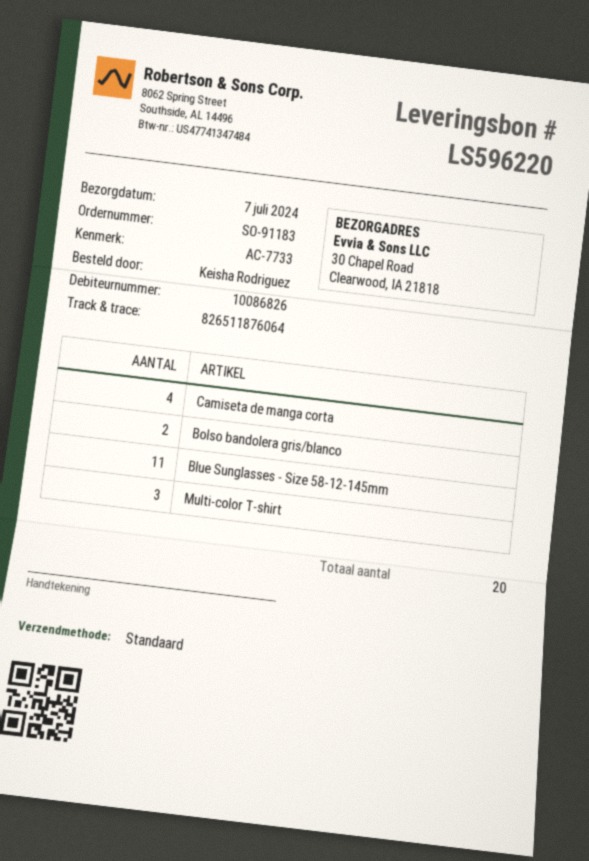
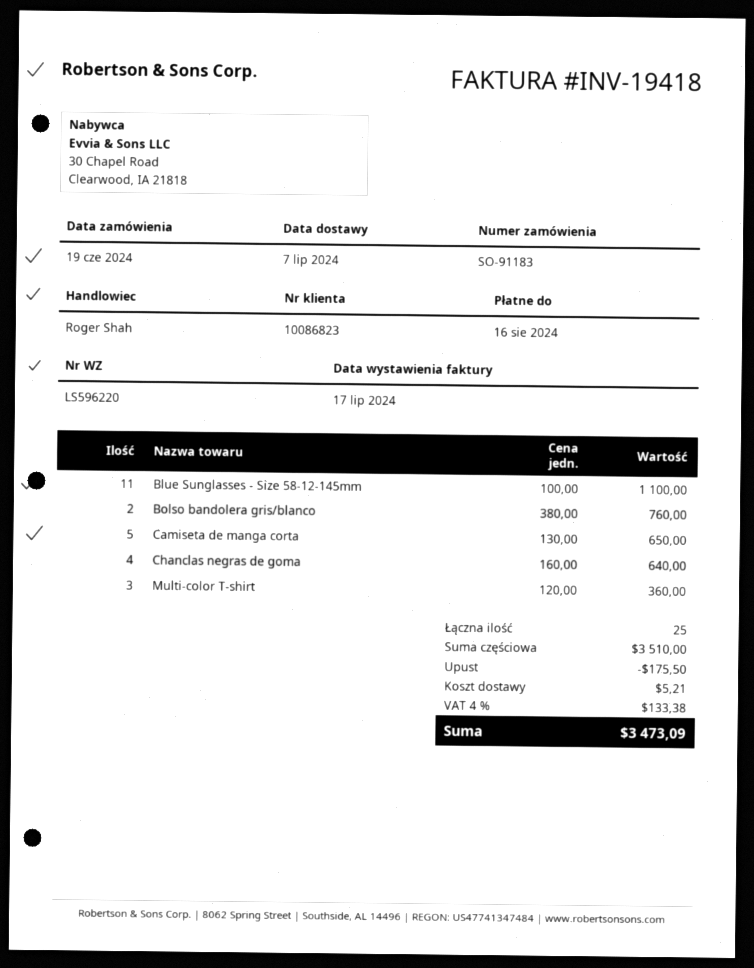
customer number: 10086826 -> 10086823
Camiseta de manga corta: 4 -> 5
Chanclas negras de goma: none -> 4
total quantity: 20 -> 25

